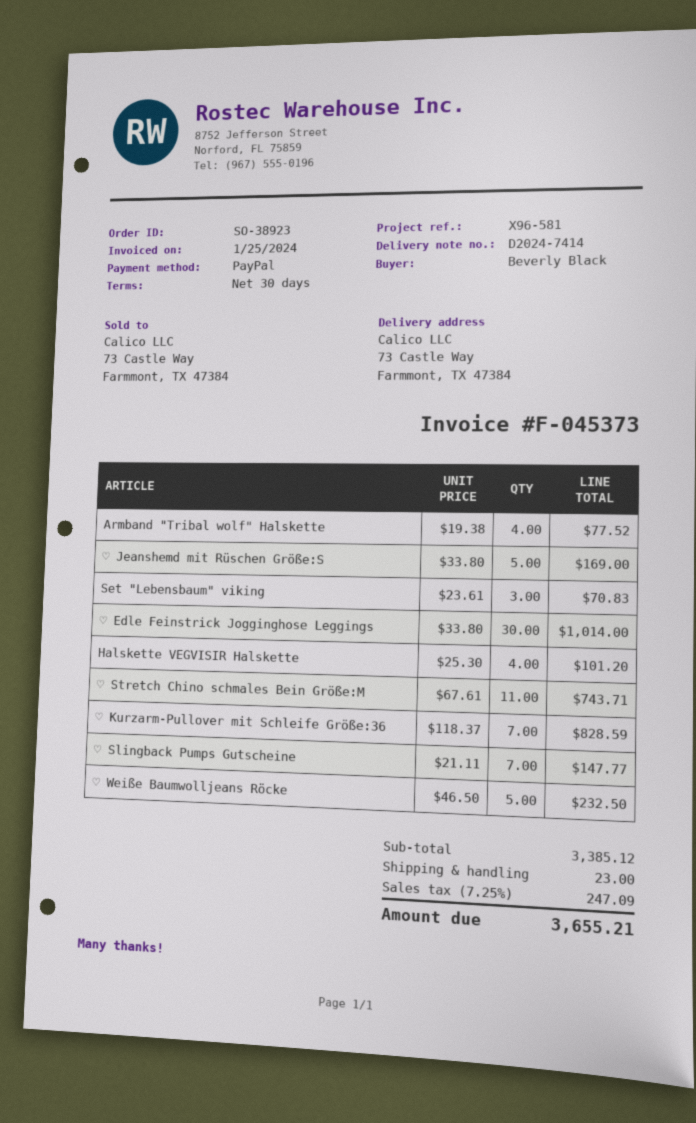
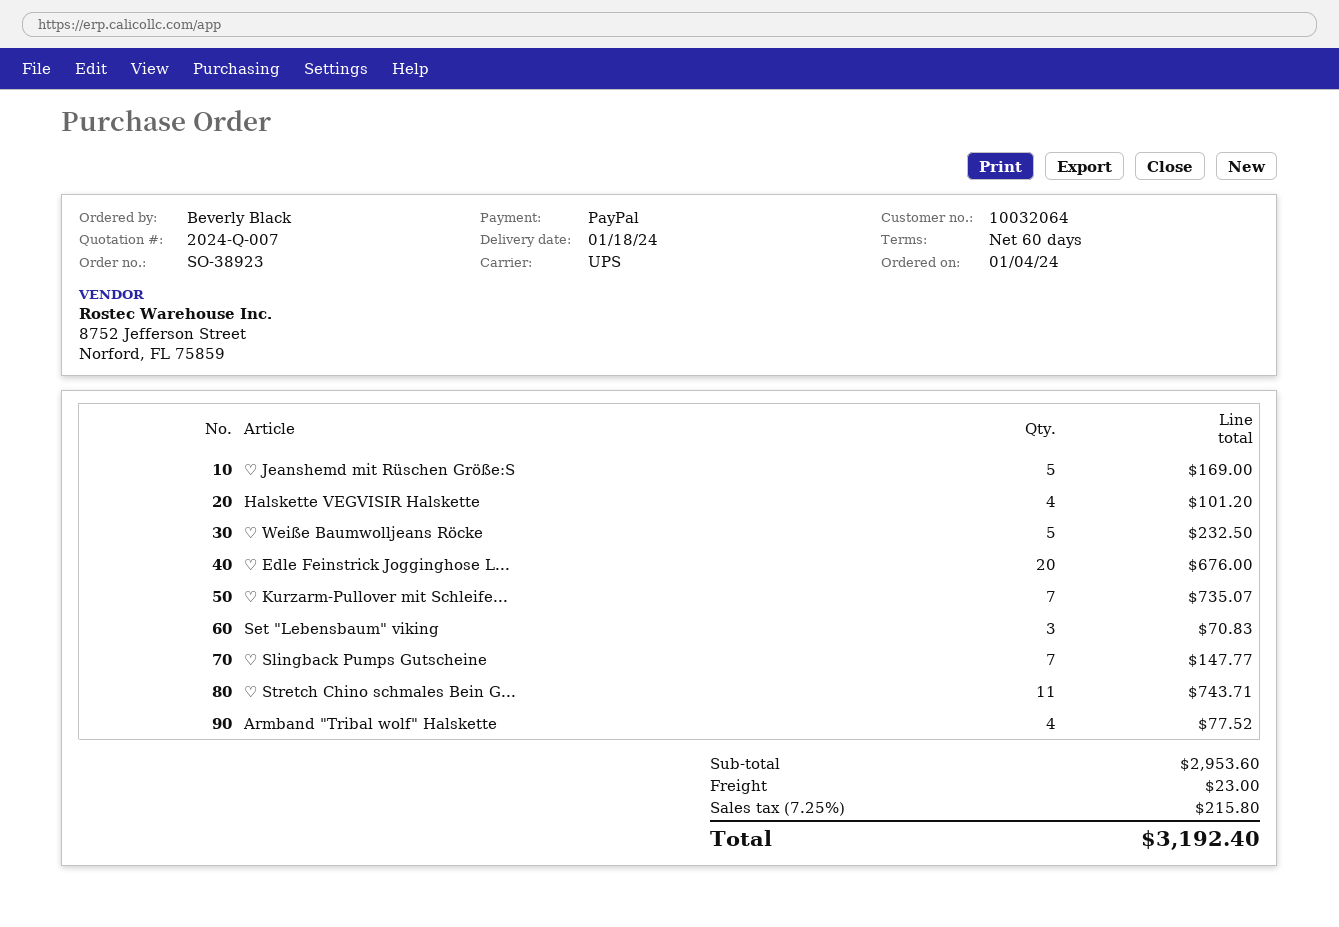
payment terms: 30 days -> 60 days
♡ Edle Feinstrick Jogginghose Leggings: 30 for 1014.00 -> 20 for 676.00
♡ Kurzarm-Pullover mit Schleife Größe:36: 7 for 828.59 -> 7 for 735.07
subtotal: 3385.12 -> 2953.60
tax: 7.25% = 247.09 -> 7.25% = 215.80
total: 3655.21 -> 3192.40

